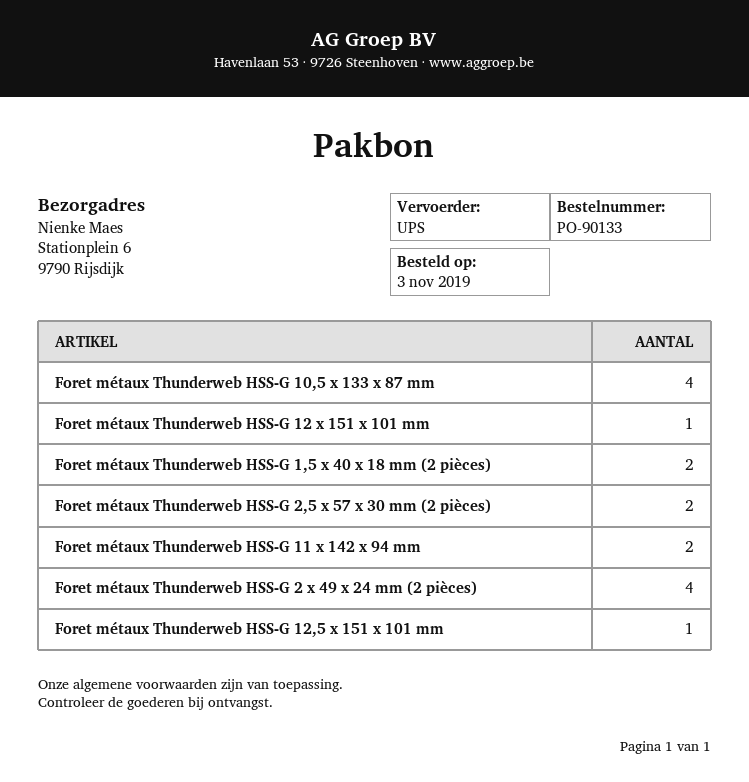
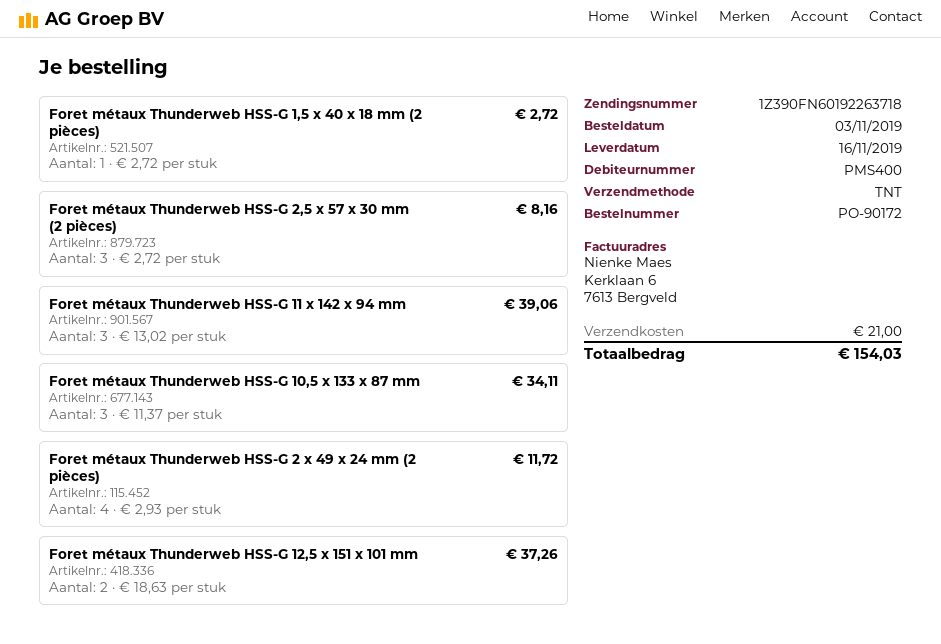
order number: PO-90133 -> PO-90172
shipping method: UPS -> TNT
Foret métaux Thunderweb HSS-G 10,5 x 133 x 87 mm: 4 -> 3
Foret métaux Thunderweb HSS-G 12 x 151 x 101 mm: 1 -> none
Foret métaux Thunderweb HSS-G 1,5 x 40 x 18 mm (2 pièces): 2 -> 1
Foret métaux Thunderweb HSS-G 2,5 x 57 x 30 mm (2 pièces): 2 -> 3
Foret métaux Thunderweb HSS-G 11 x 142 x 94 mm: 2 -> 3
Foret métaux Thunderweb HSS-G 12,5 x 151 x 101 mm: 1 -> 2

